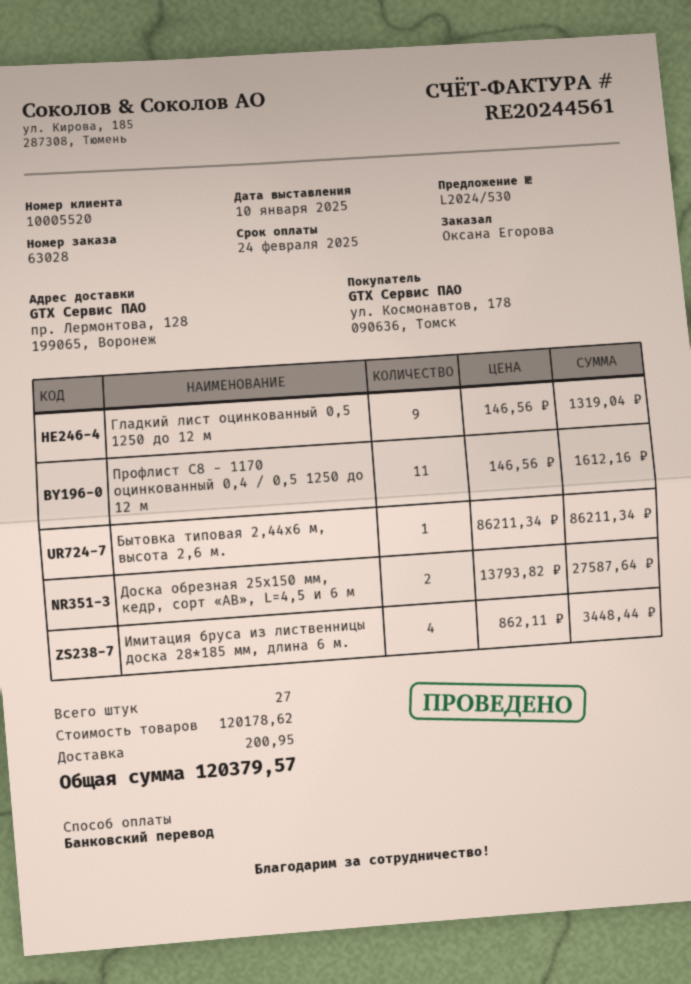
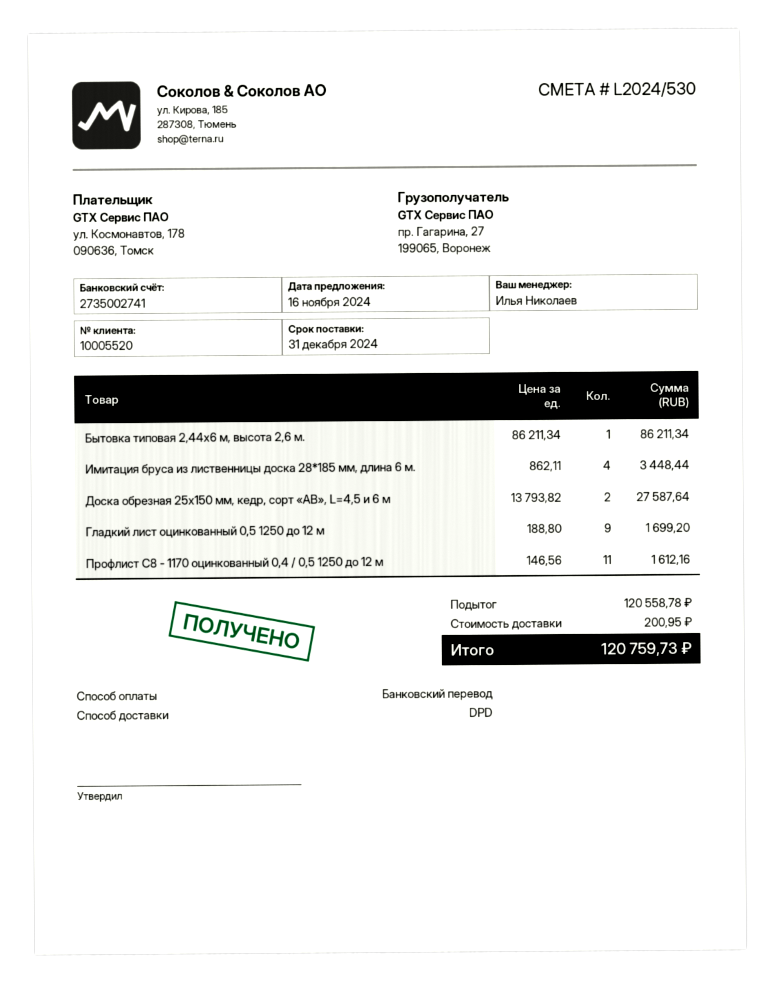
ship to: пр. Лермонтова, 128, 199065, Воронеж -> пр. Гагарина, 27, 199065, Воронеж
Гладкий лист оцинкованный 0,5 1250 до 12 м: 9 x 146.56 = 1319.04 -> 9 x 188.80 = 1699.20
subtotal: 120178.62 -> 120558.78
total: 120379.57 -> 120759.73

